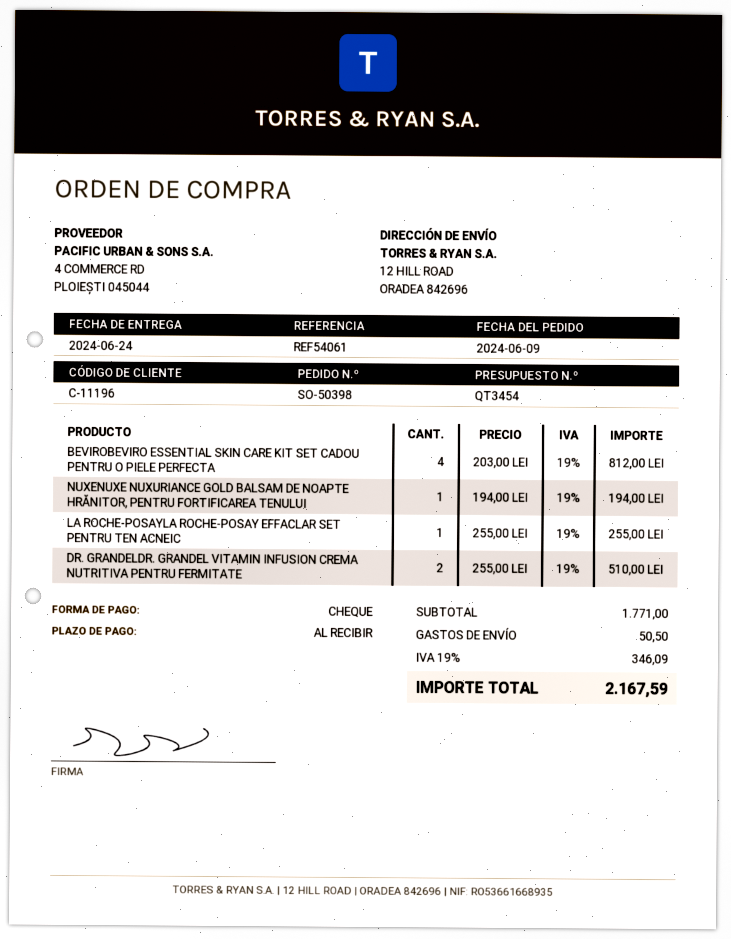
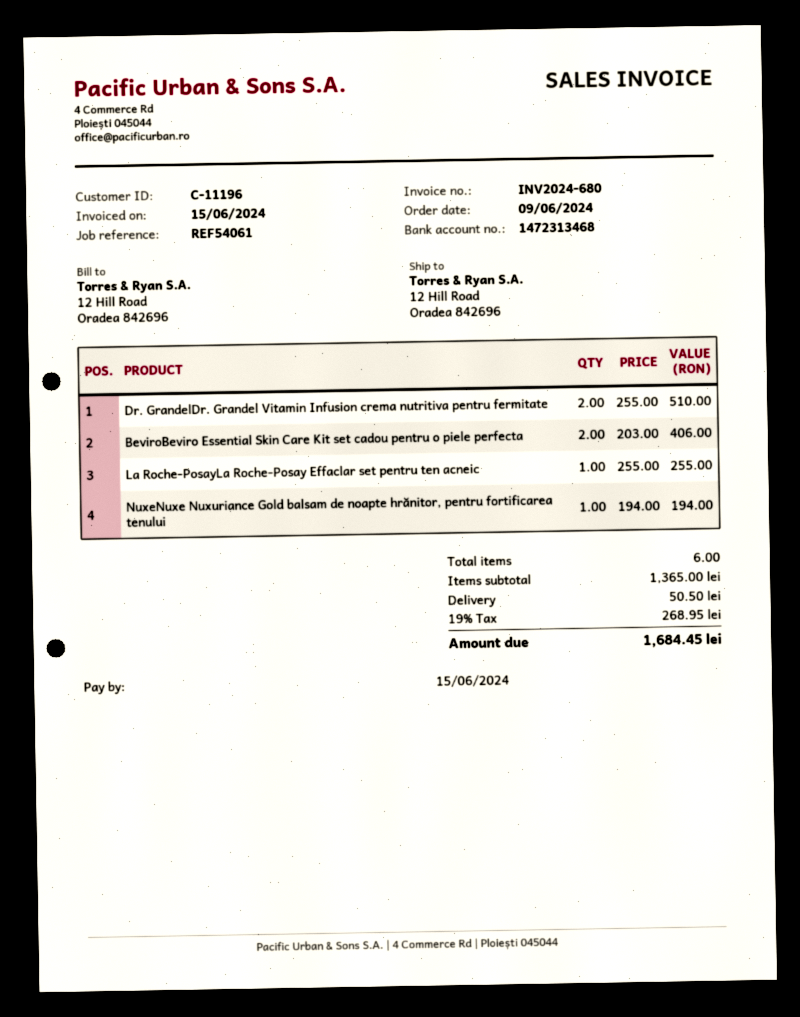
BEVIROBEVIRO ESSENTIAL SKIN CARE KIT SET CADOU PENTRU O PIELE PERFECTA: 4 x 203.00 = 812.00 -> 2 x 203.00 = 406.00
subtotal: 1771.00 -> 1365.00
tax: 19% = 346.09 -> 19% = 268.95
total: 2167.59 -> 1684.45

